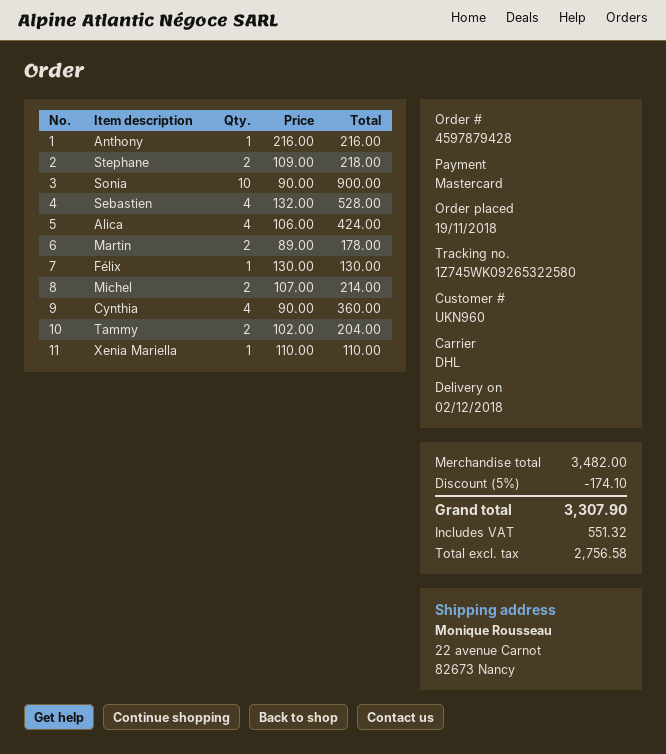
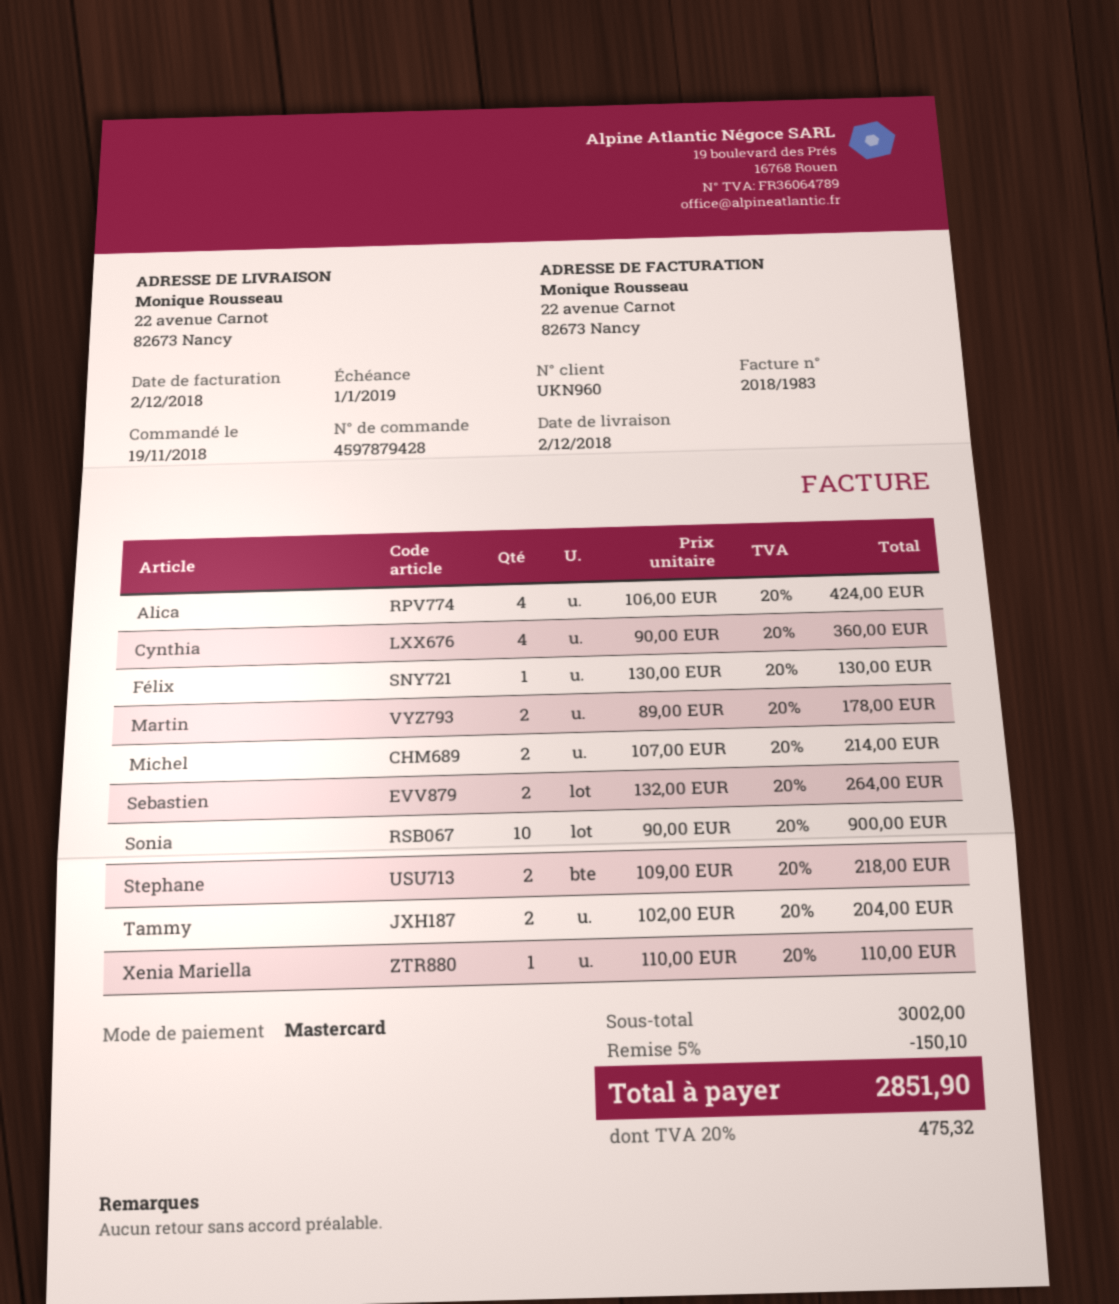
Anthony: 1 x 216.00 = 216.00 -> none
Sebastien: 4 x 132.00 = 528.00 -> 2 x 132.00 = 264.00
subtotal: 3482.00 -> 3002.00
discount: 5% = 174.10 -> 5% = 150.10
tax: 551.32 -> 475.32
total: 3307.90 -> 2851.90

